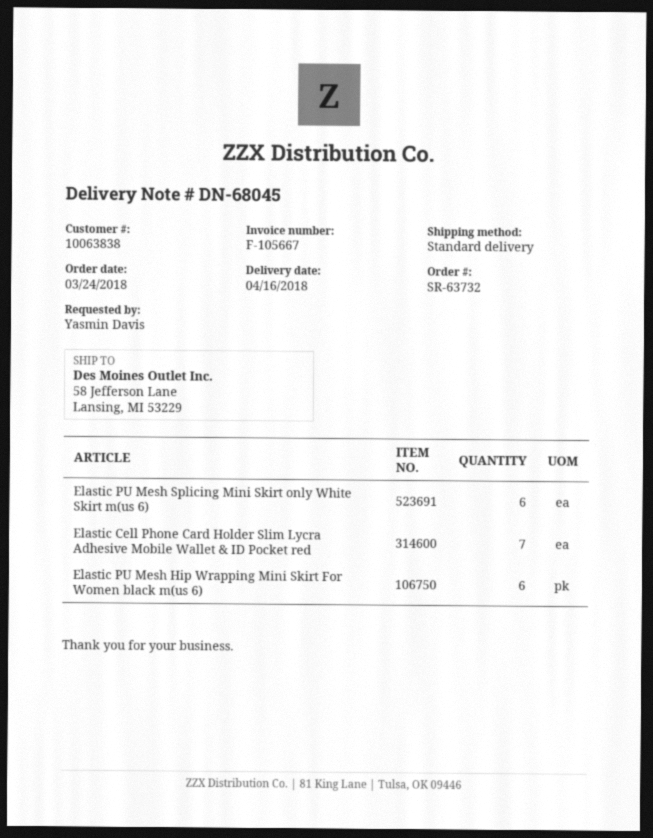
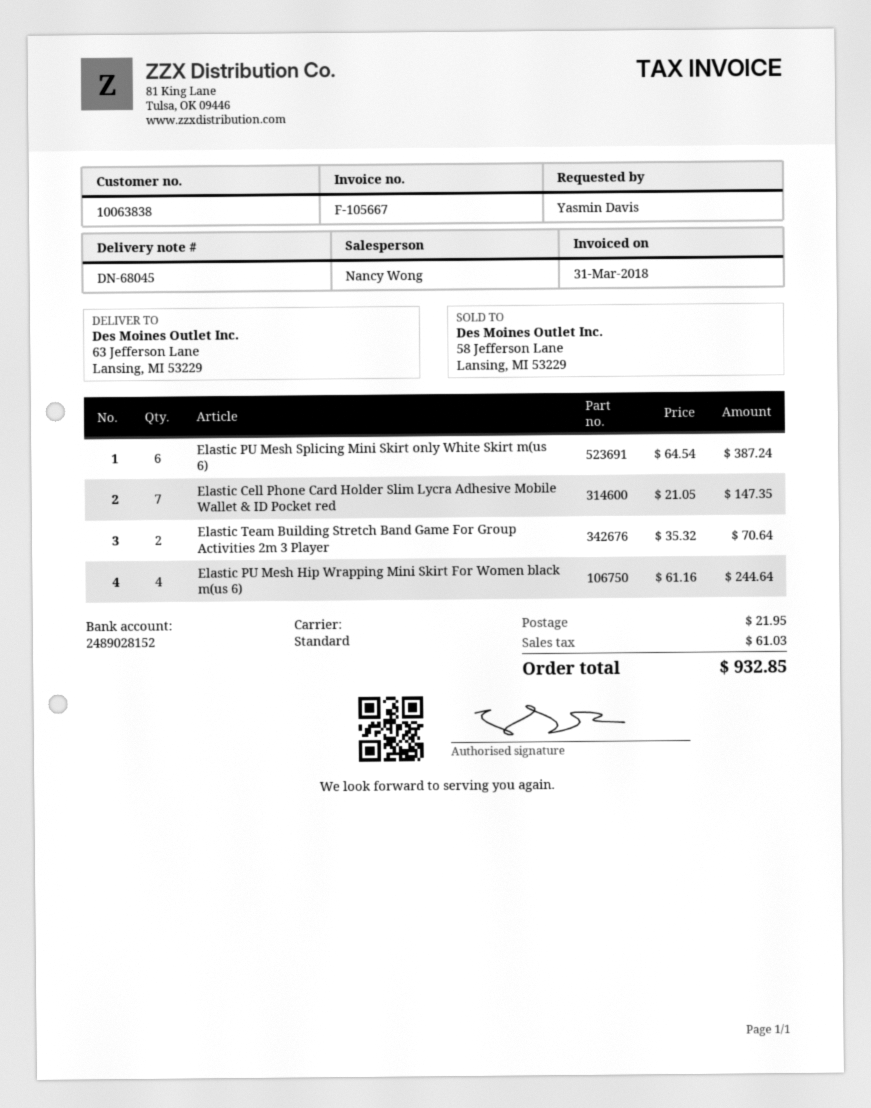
ship to: 58 Jefferson Lane, Lansing, MI 53229 -> 63 Jefferson Lane, Lansing, MI 53229
Elastic PU Mesh Hip Wrapping Mini Skirt For Women black m(us 6): 6 -> 4
Elastic Team Building Stretch Band Game For Group Activities 2m 3 Player: none -> 2

